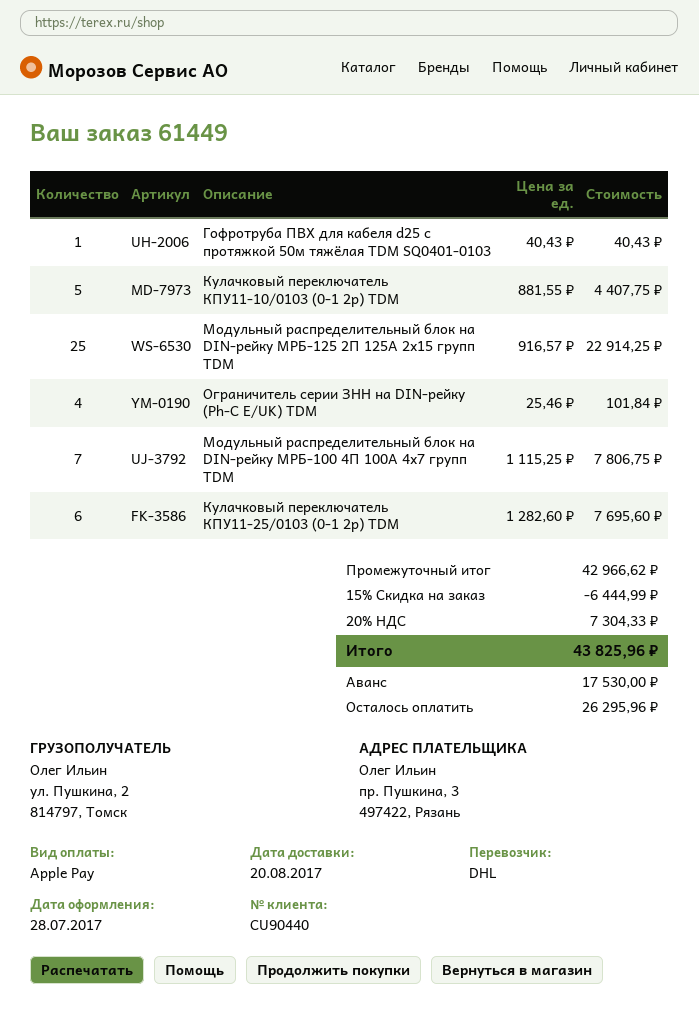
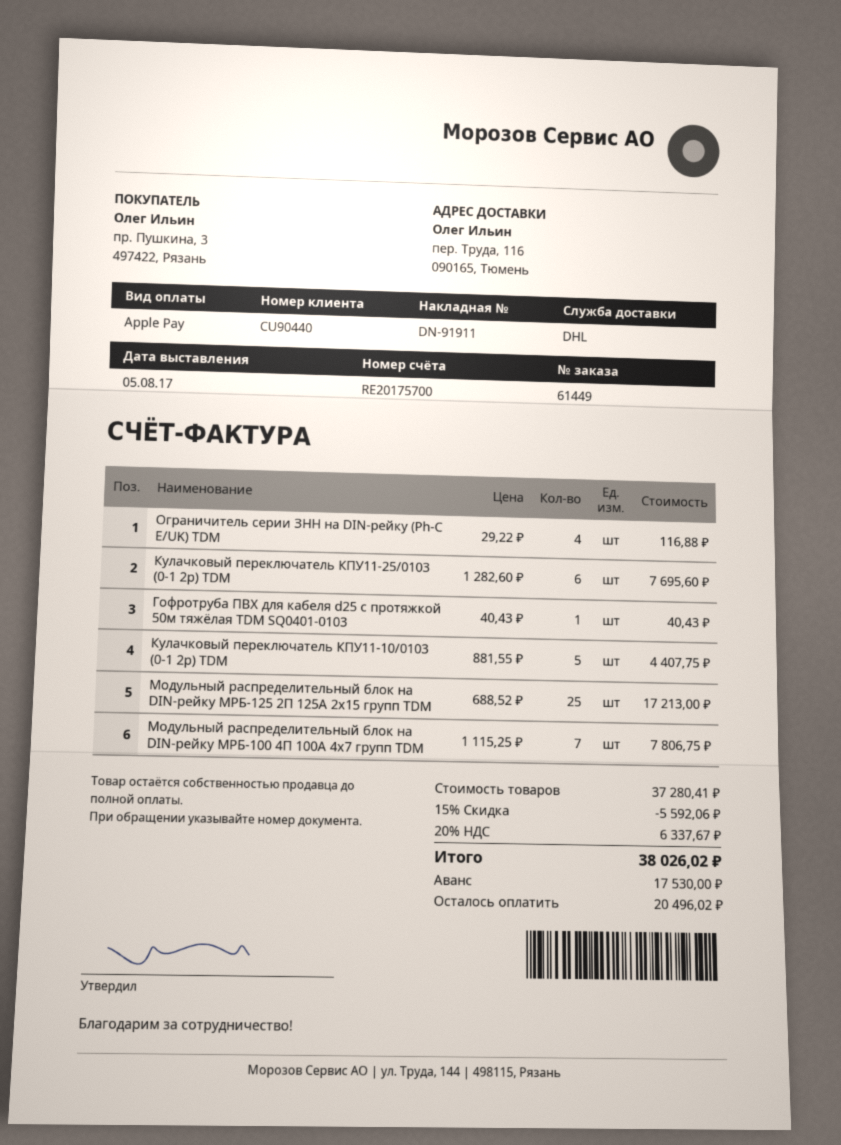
ship to: ул. Пушкина, 2, 814797, Томск -> пер. Труда, 116, 090165, Тюмень
Модульный распределительный блок на DIN-рейку МРБ-125 2П 125А 2х15 групп TDM: 25 x 916.57 = 22914.25 -> 25 x 688.52 = 17213.00
Ограничитель серии ЗНН на DIN-рейку (Ph-C E/UK) TDM: 4 x 25.46 = 101.84 -> 4 x 29.22 = 116.88
subtotal: 42966.62 -> 37280.41
discount: 15% = 6444.99 -> 15% = 5592.06
tax: 20% = 7304.33 -> 20% = 6337.67
total: 43825.96 -> 38026.02
balance: 26295.96 -> 20496.02

